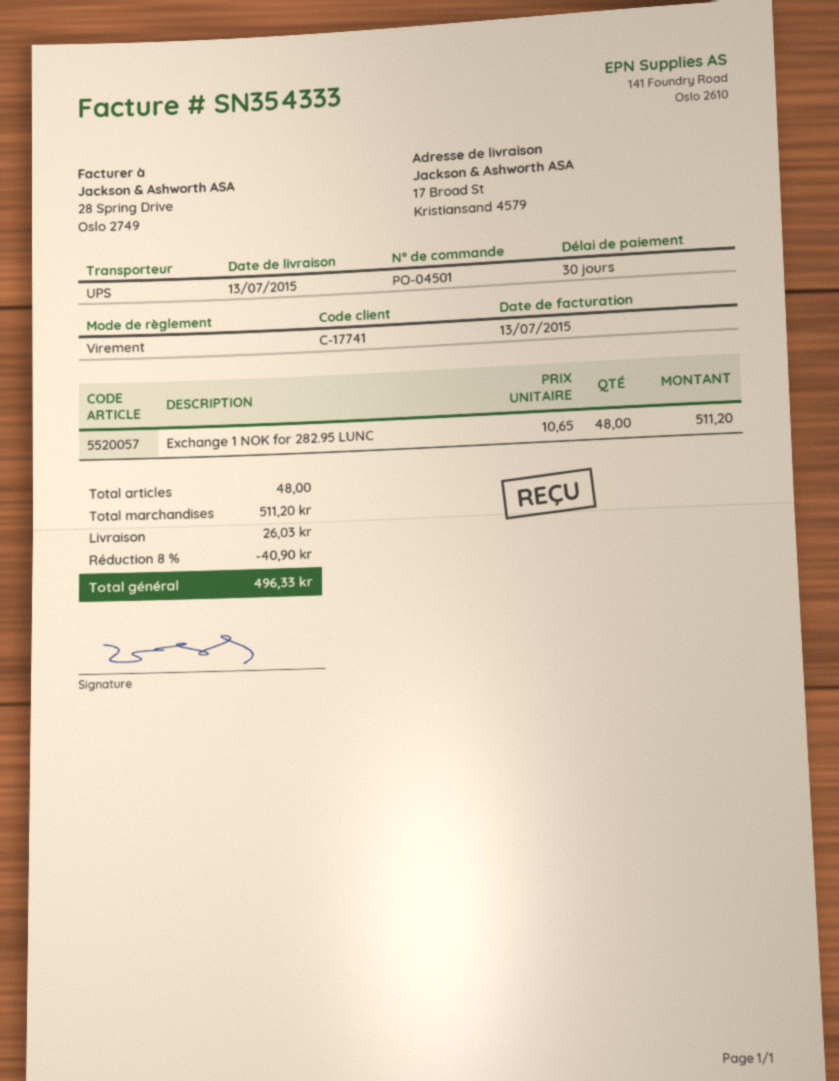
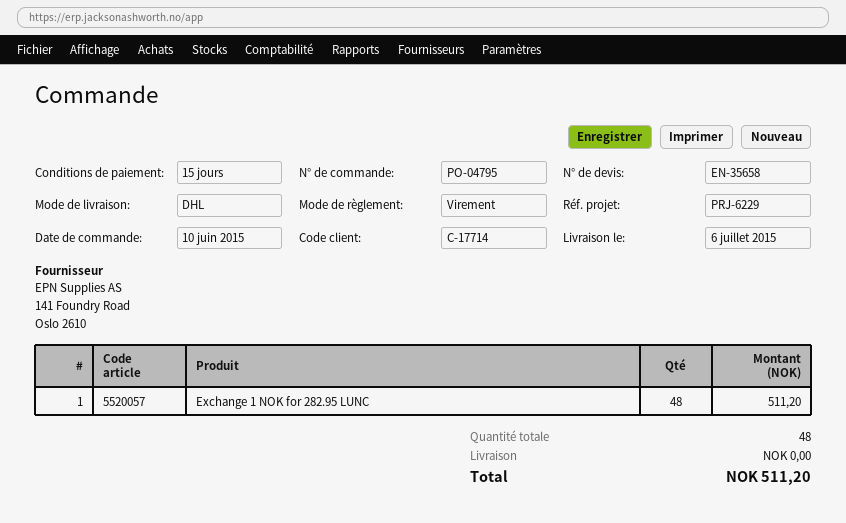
order number: PO-04501 -> PO-04795
delivery date: 2015-07-13 -> 2015-07-06
payment terms: 30 days -> 15 days
customer number: C-17741 -> C-17714
shipping method: UPS -> DHL
discount: 8% = 40.90 -> none
shipping: 26.03 -> 0.00
total: 496.33 -> 511.20

